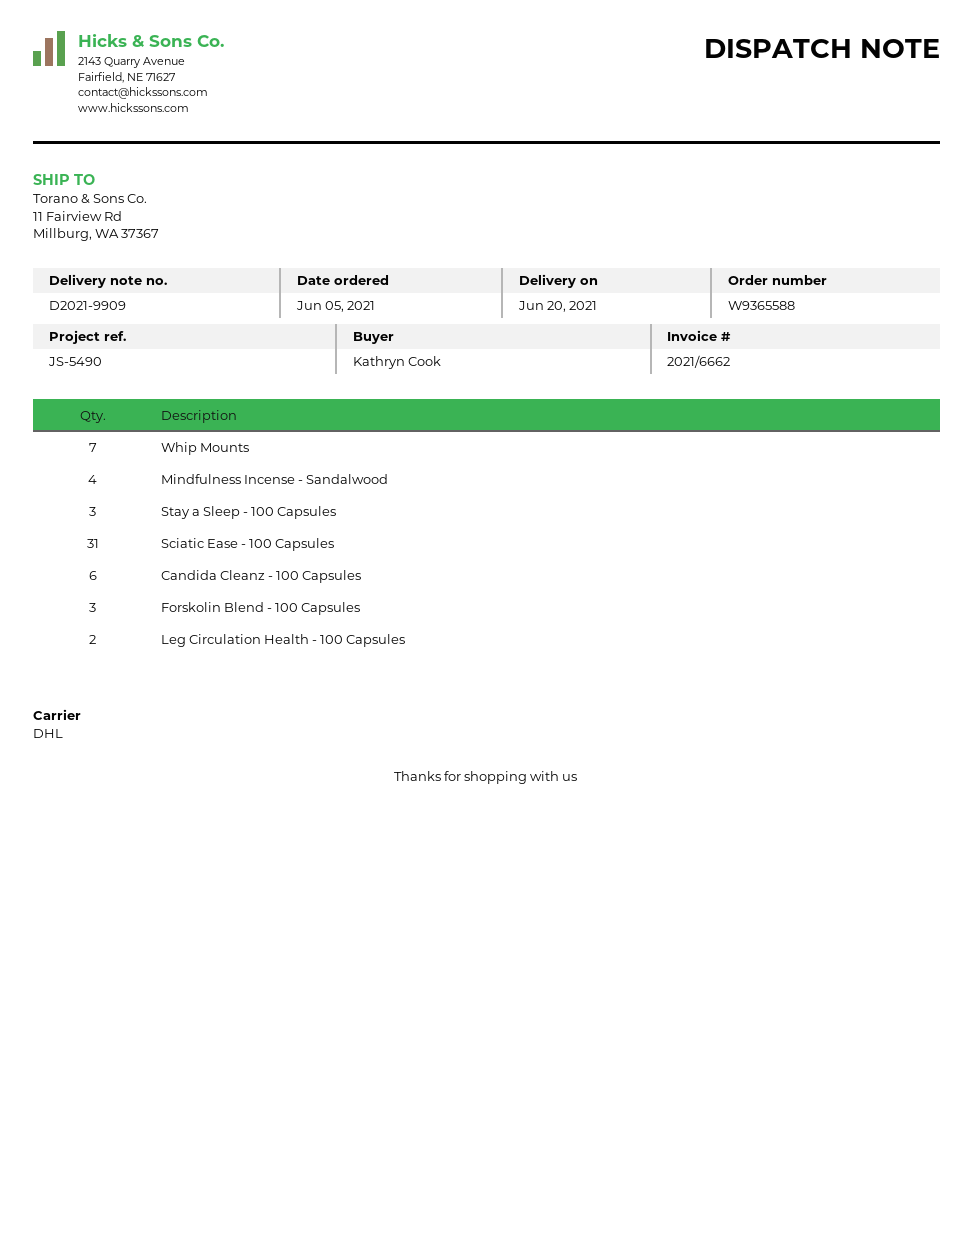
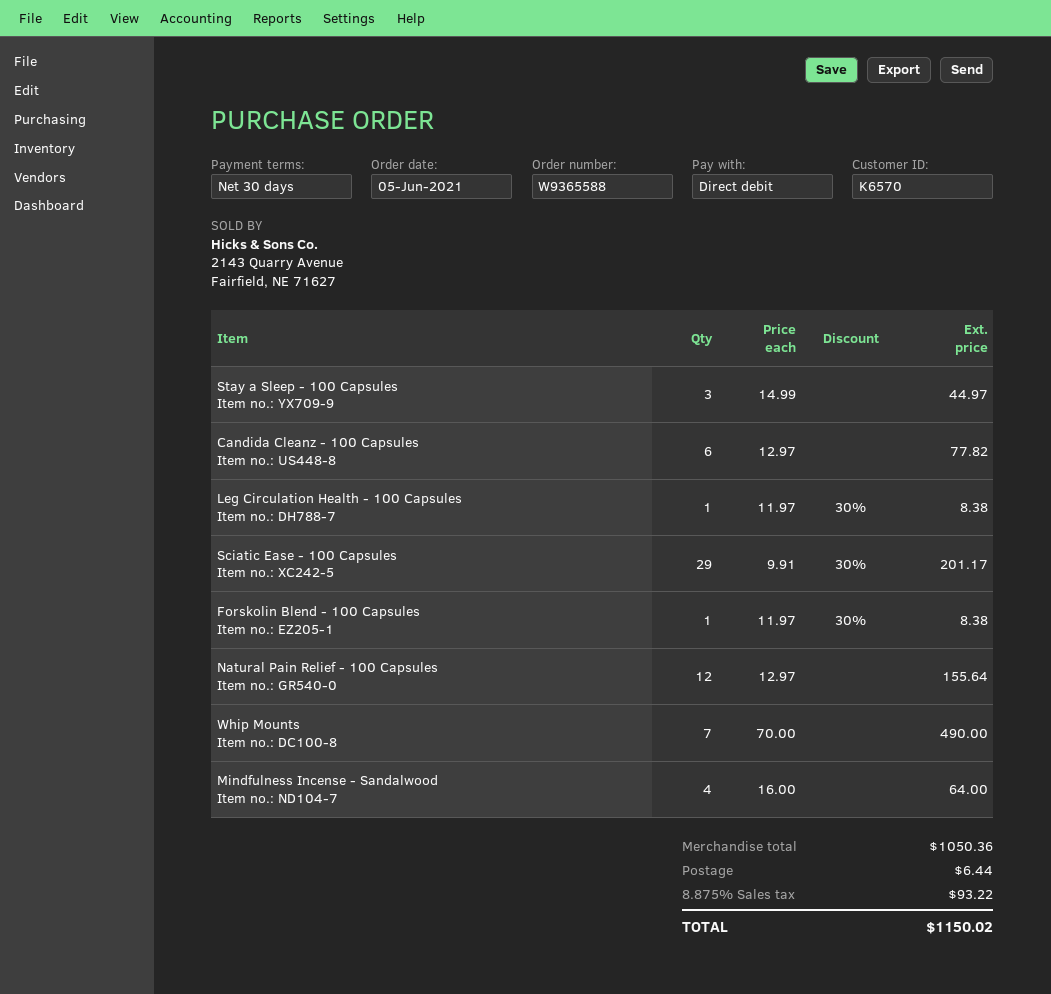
Sciatic Ease - 100 Capsules: 31 -> 29
Forskolin Blend - 100 Capsules: 3 -> 1
Leg Circulation Health - 100 Capsules: 2 -> 1
Natural Pain Relief - 100 Capsules: none -> 12

